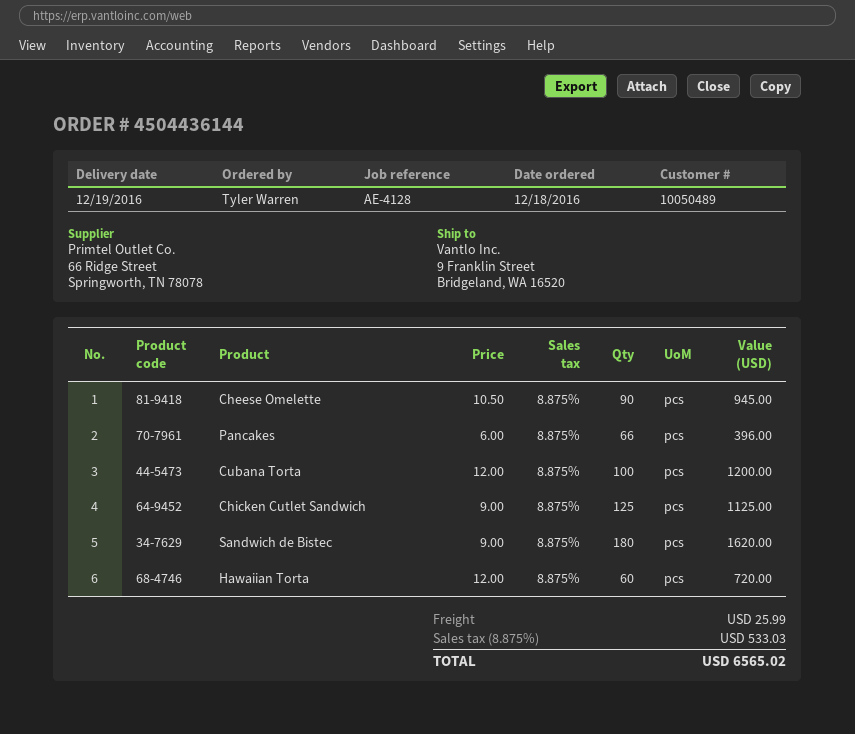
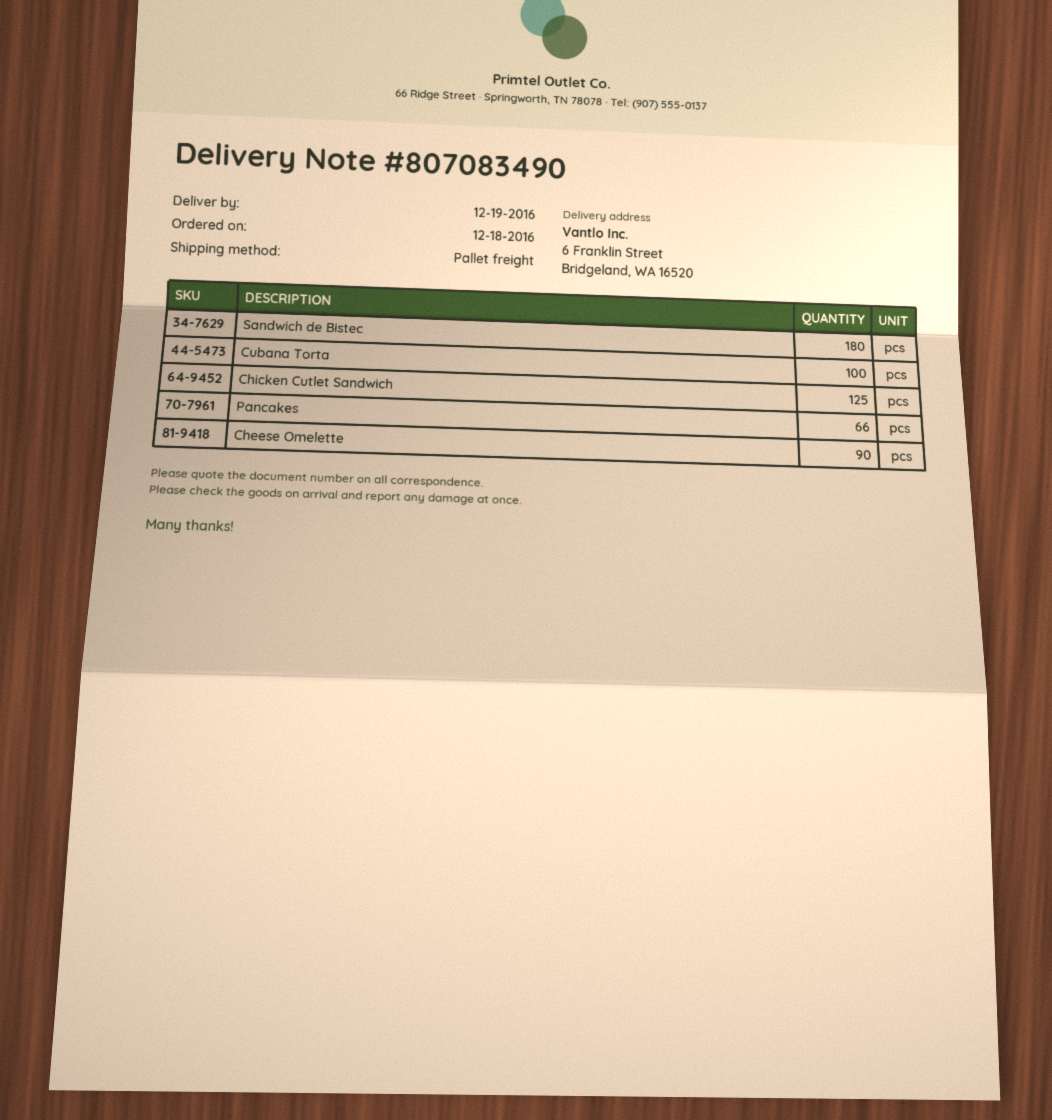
ship to: 9 Franklin Street, Bridgeland, WA 16520 -> 6 Franklin Street, Bridgeland, WA 16520
Hawaiian Torta: 60 -> none

